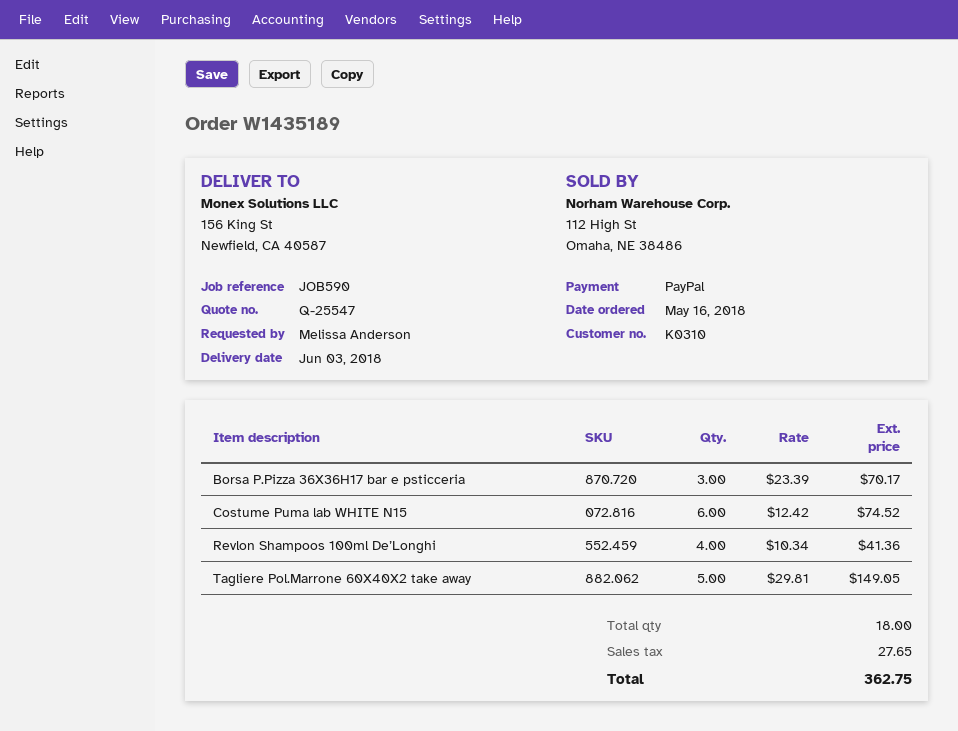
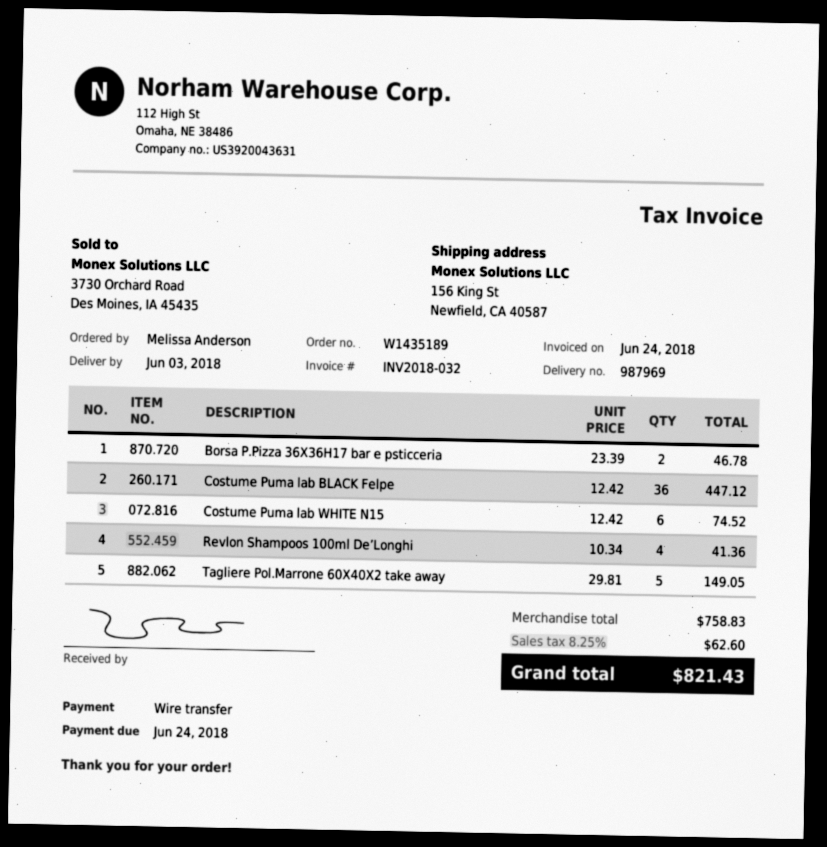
payment method: PayPal -> bank transfer
Borsa P.Pizza 36X36H17 bar e psticceria: 3 x 23.39 = 70.17 -> 2 x 23.39 = 46.78
Costume Puma lab BLACK Felpe: none -> 36 x 12.42 = 447.12
tax: 27.65 -> 62.60
total: 362.75 -> 821.43

